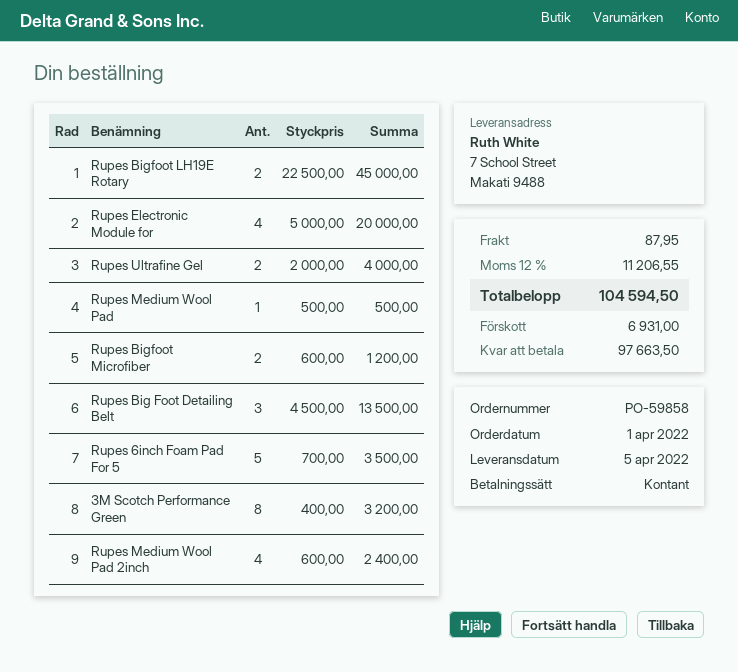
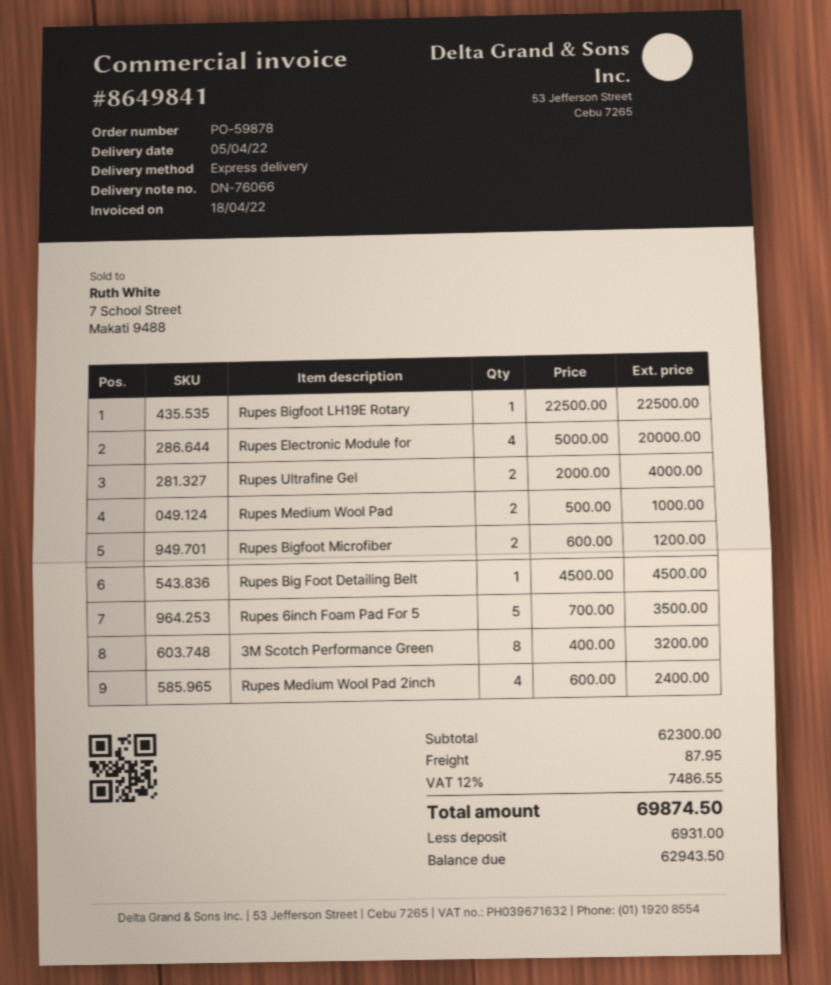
order number: PO-59858 -> PO-59878
Rupes Bigfoot LH19E Rotary: 2 x 22500.00 = 45000.00 -> 1 x 22500.00 = 22500.00
Rupes Medium Wool Pad: 1 x 500.00 = 500.00 -> 2 x 500.00 = 1000.00
Rupes Big Foot Detailing Belt: 3 x 4500.00 = 13500.00 -> 1 x 4500.00 = 4500.00
tax: 12% = 11206.55 -> 12% = 7486.55
total: 104594.50 -> 69874.50
balance: 97663.50 -> 62943.50

